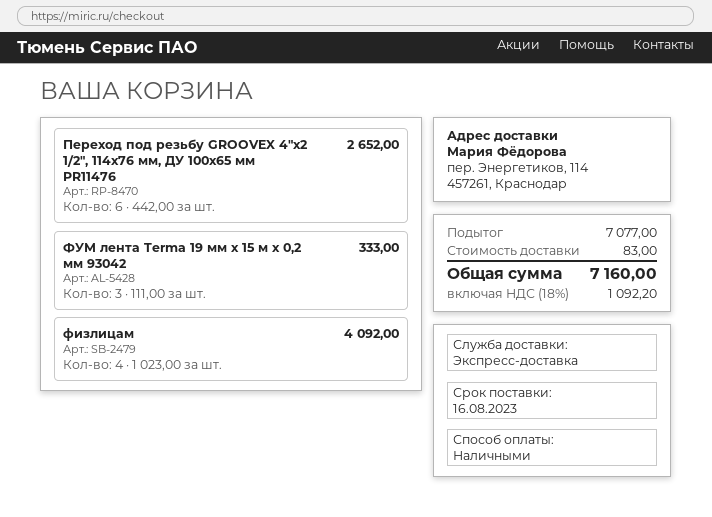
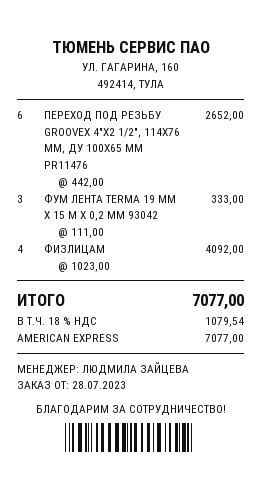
payment method: cash -> American Express
shipping: 83.00 -> none
tax: 18% = 1092.20 -> 18% = 1079.54
total: 7160.00 -> 7077.00

